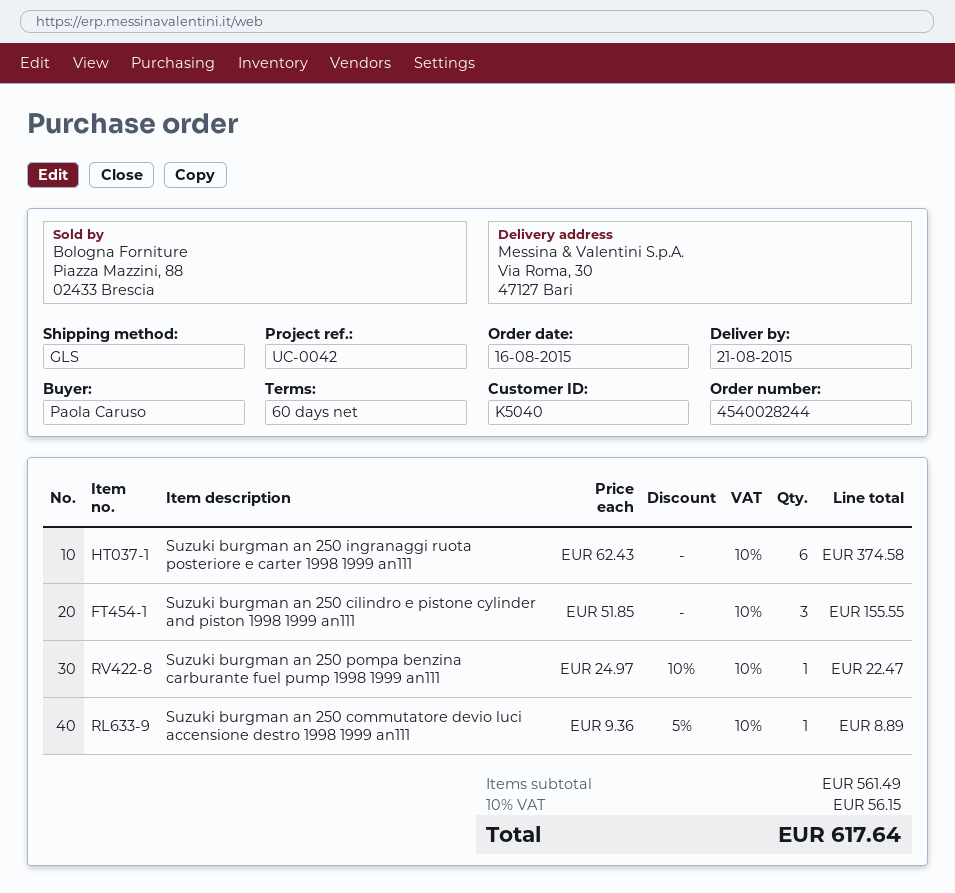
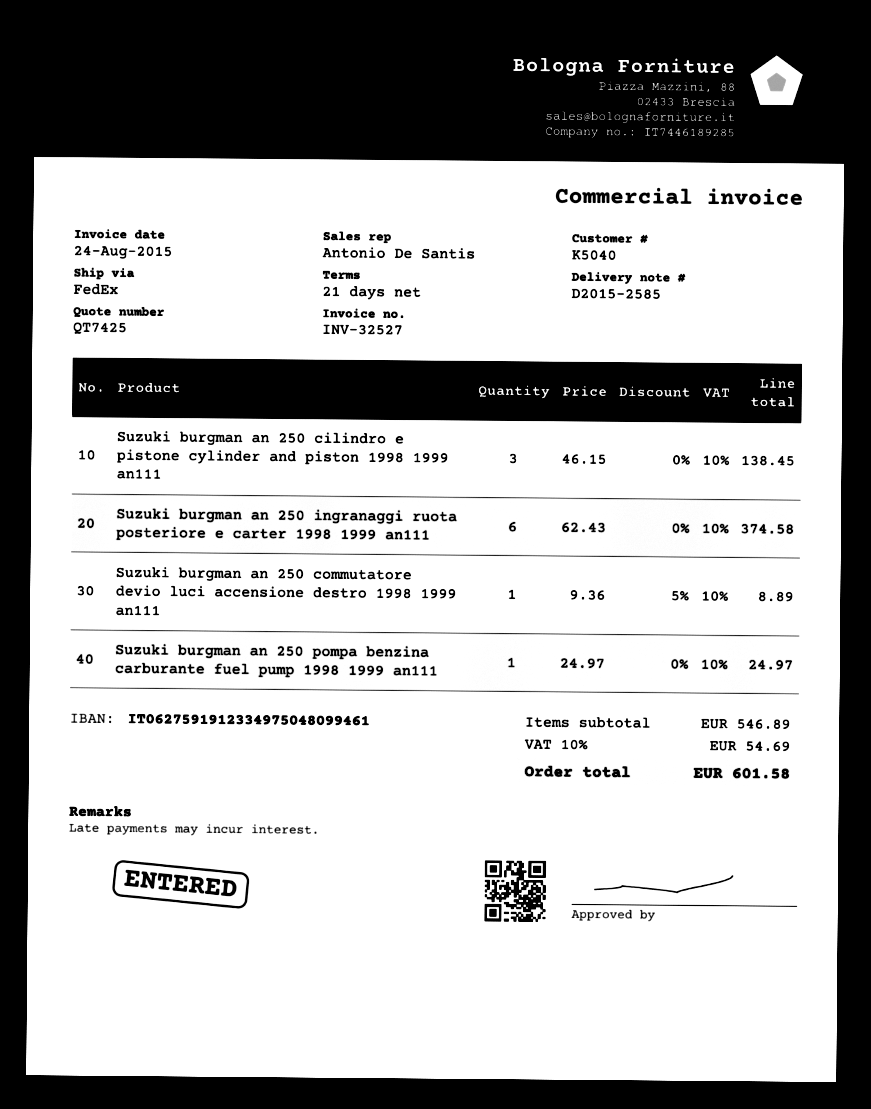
payment terms: 60 days -> 21 days
shipping method: GLS -> FedEx
Suzuki burgman an 250 cilindro e pistone cylinder and piston 1998 1999 an111: 3 x 51.85 = 155.55 -> 3 x 46.15 = 138.45
Suzuki burgman an 250 pompa benzina carburante fuel pump 1998 1999 an111: 1 x 24.97 - 10% = 22.47 -> 1 x 24.97 = 24.97
subtotal: 561.49 -> 546.89
tax: 10% = 56.15 -> 10% = 54.69
total: 617.64 -> 601.58

